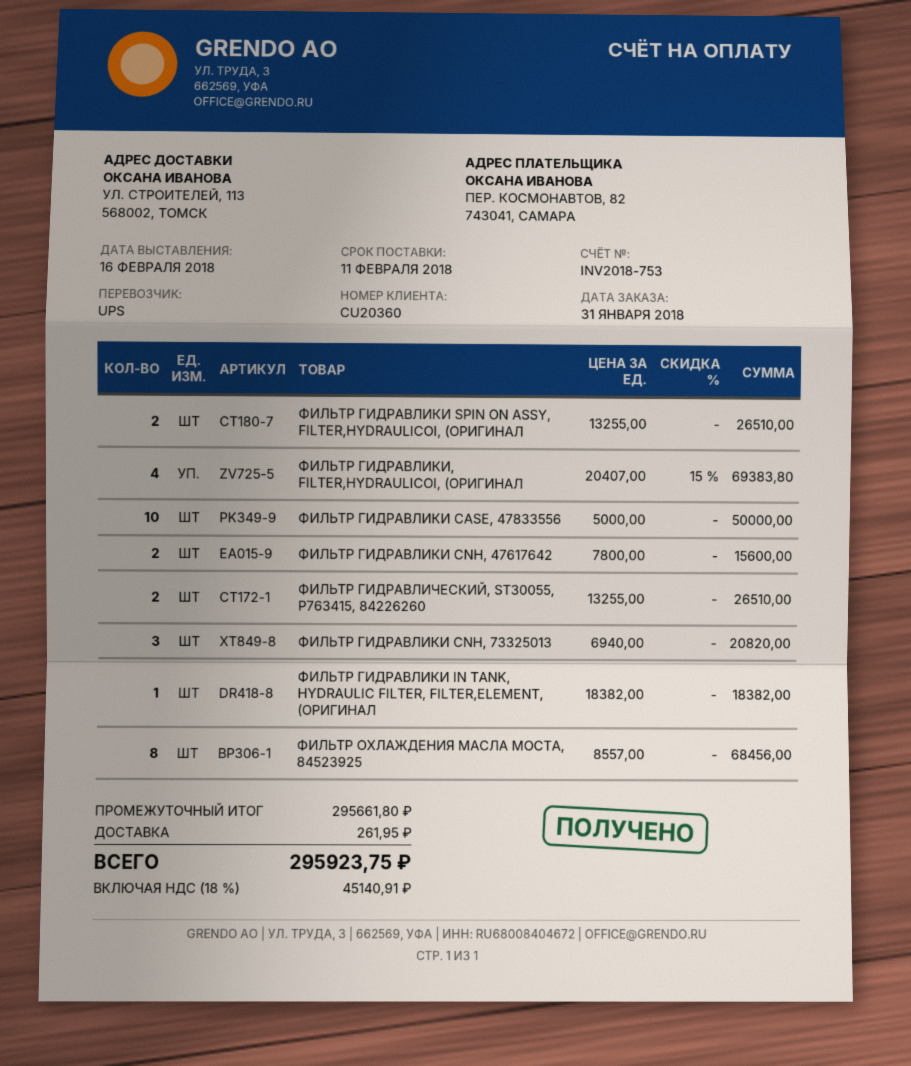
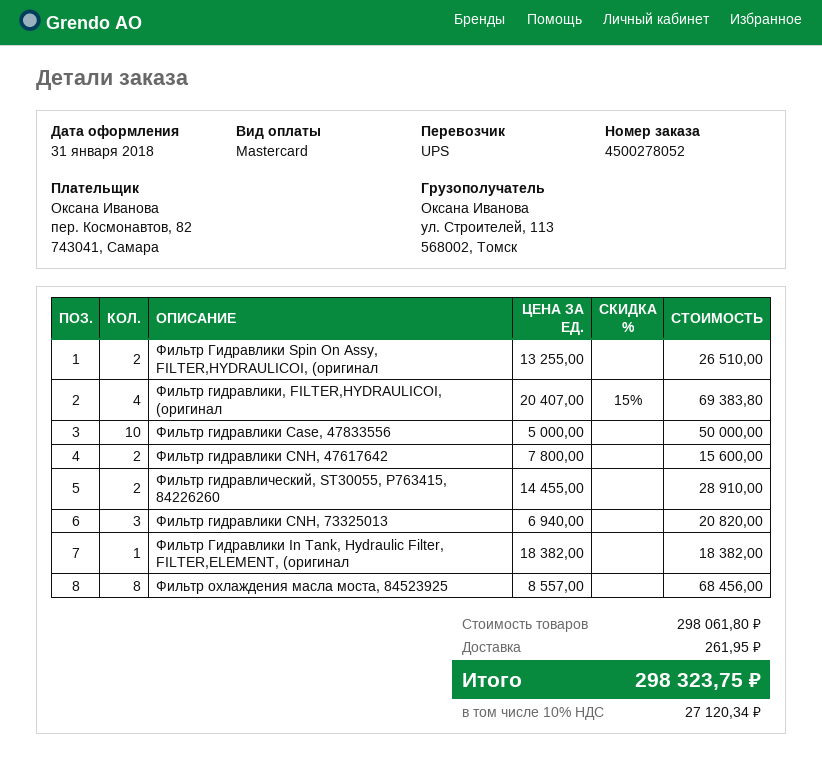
ФИЛЬТР ГИДРАВЛИЧЕСКИЙ, ST30055, P763415, 84226260: 2 x 13255.00 = 26510.00 -> 2 x 14455.00 = 28910.00
subtotal: 295661.80 -> 298061.80
tax: 18% = 45140.91 -> 10% = 27120.34
total: 295923.75 -> 298323.75

